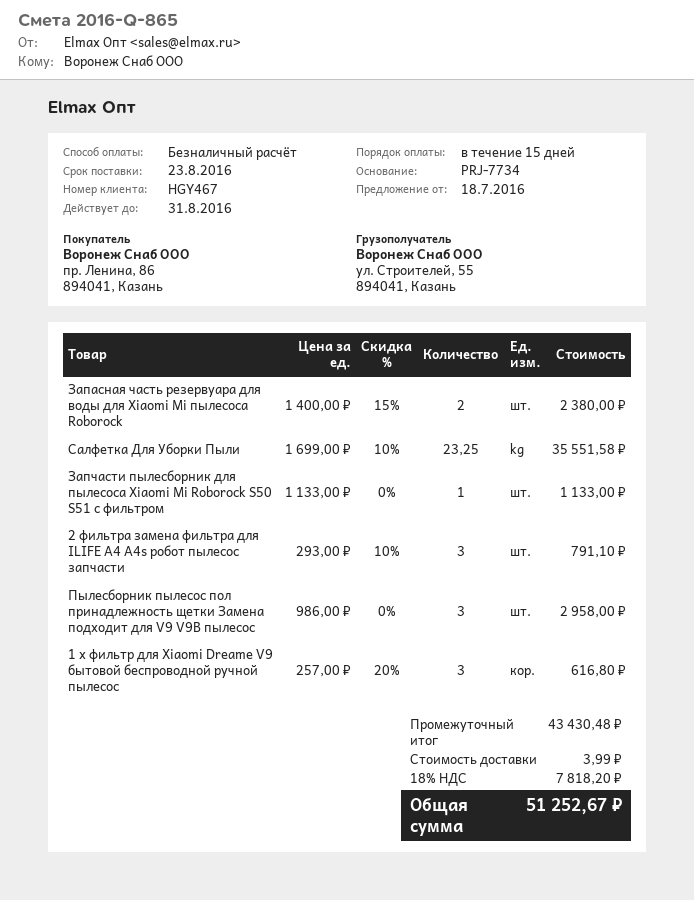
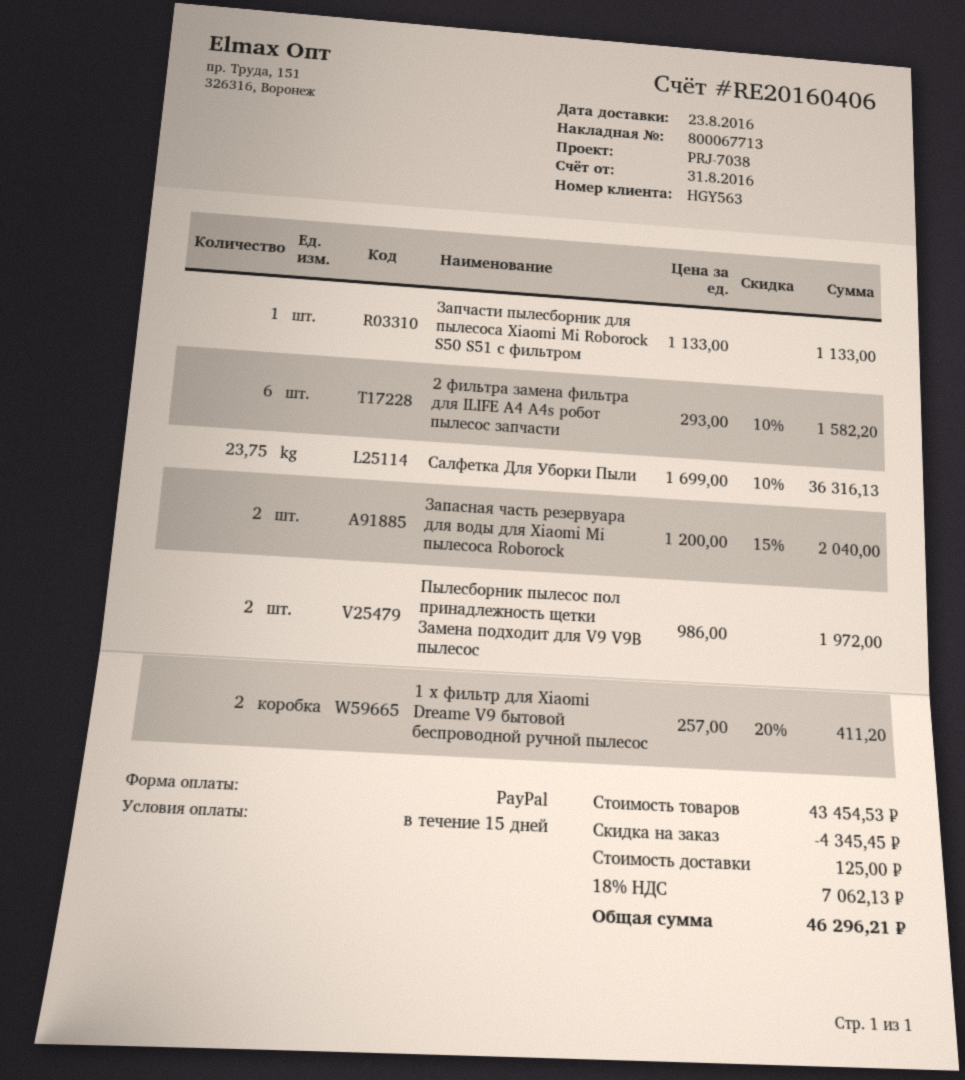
customer number: HGY467 -> HGY563
reference: PRJ-7734 -> PRJ-7038
payment method: bank transfer -> PayPal
Запасная часть резервуара для воды для Xiaomi Mi пылесоса Roborock: 2 x 1400.00 - 15% = 2380.00 -> 2 x 1200.00 - 15% = 2040.00
Салфетка Для Уборки Пыли: 23.25 x 1699.00 - 10% = 35551.58 -> 23.75 x 1699.00 - 10% = 36316.13
2 фильтра замена фильтра для ILIFE A4 A4s робот пылесос запчасти: 3 x 293.00 - 10% = 791.10 -> 6 x 293.00 - 10% = 1582.20
Пылесборник пылесос пол принадлежность щетки Замена подходит для V9 V9B пылесос: 3 x 986.00 = 2958.00 -> 2 x 986.00 = 1972.00
1 х фильтр для Xiaomi Dreame V9 бытовой беспроводной ручной пылесос: 3 x 257.00 - 20% = 616.80 -> 2 x 257.00 - 20% = 411.20
subtotal: 43430.48 -> 43454.53
discount: none -> 4345.45
shipping: 3.99 -> 125.00
tax: 18% = 7818.20 -> 18% = 7062.13
total: 51252.67 -> 46296.21

